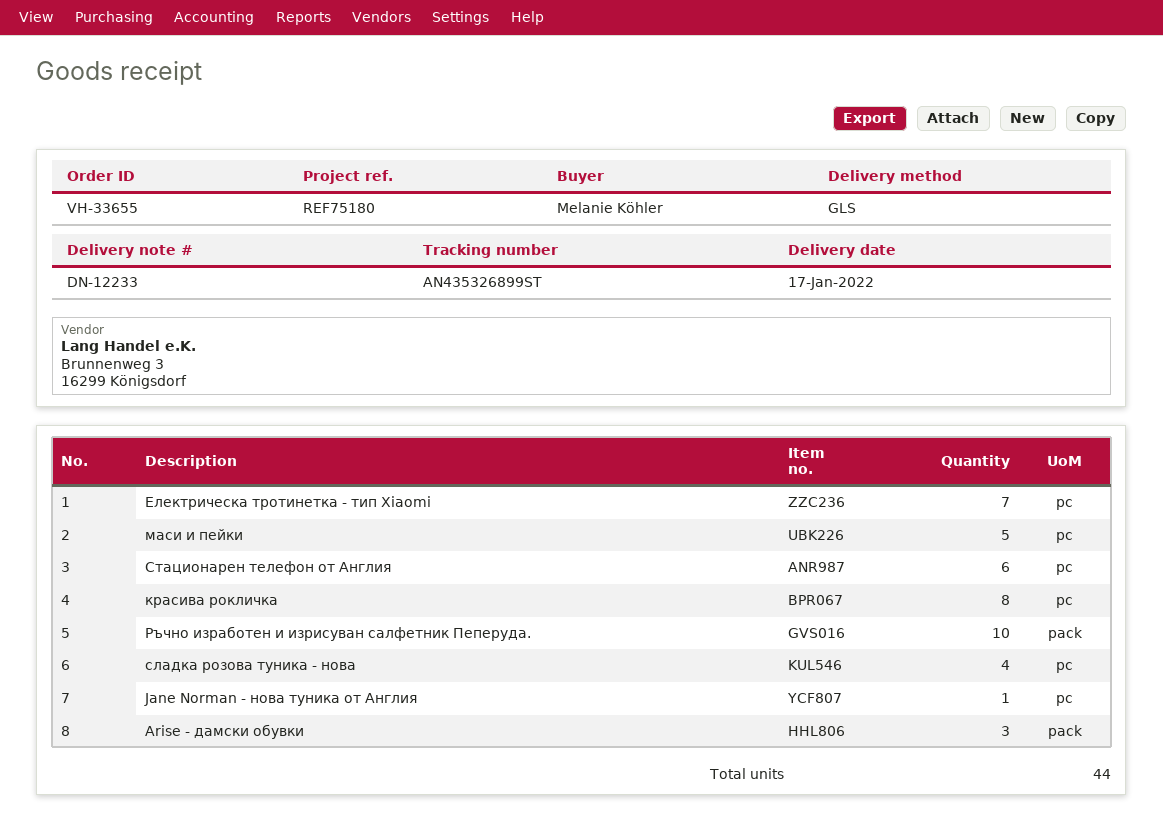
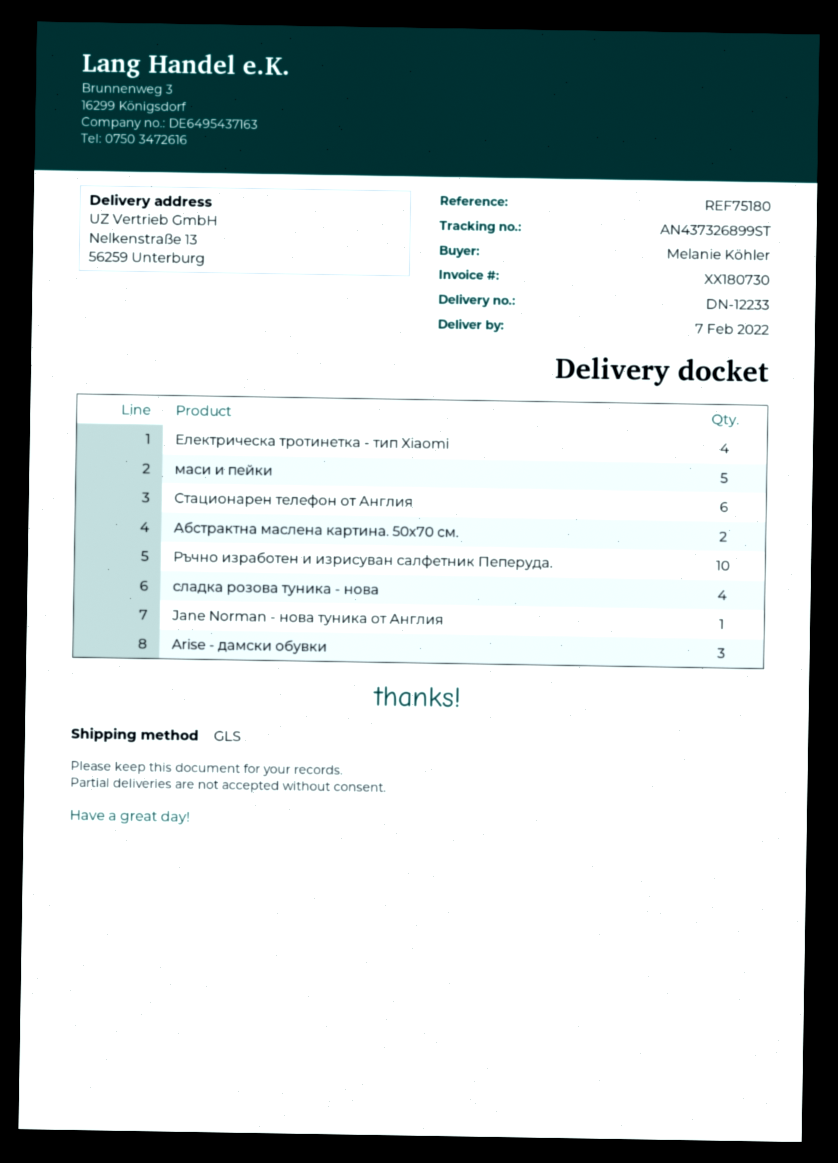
delivery date: 2022-01-17 -> 2022-02-07
tracking number: AN435326899ST -> AN437326899ST
Електрическа тротинетка - тип Xiaomi: 7 -> 4
красива рокличка: 8 -> none
Абстрактна маслена картина. 50х70 см.: none -> 2

